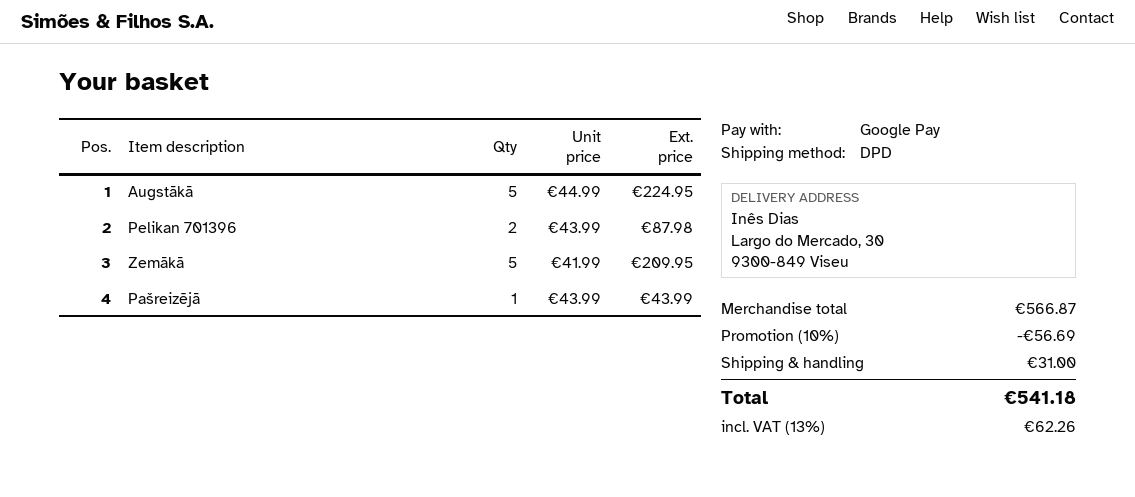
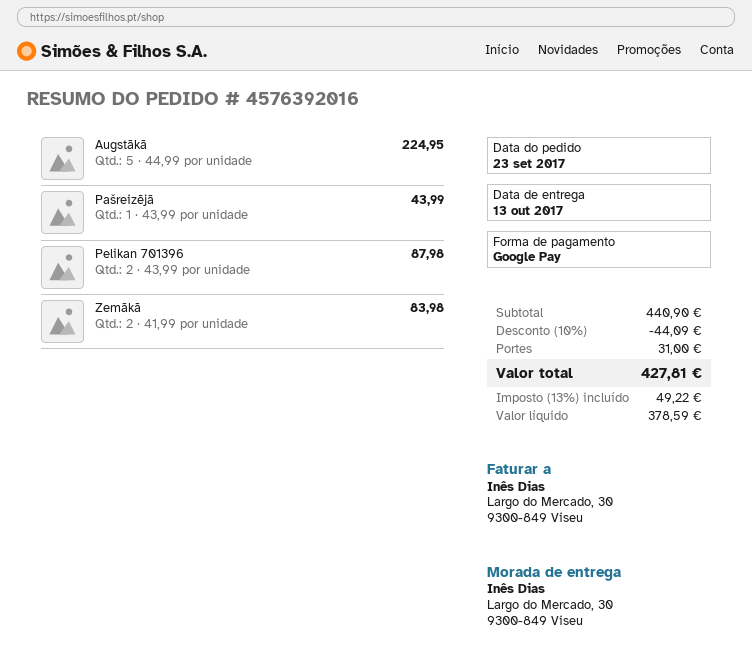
Zemākā: 5 x 41.99 = 209.95 -> 2 x 41.99 = 83.98
subtotal: 566.87 -> 440.90
discount: 10% = 56.69 -> 10% = 44.09
tax: 13% = 62.26 -> 13% = 49.22
total: 541.18 -> 427.81

